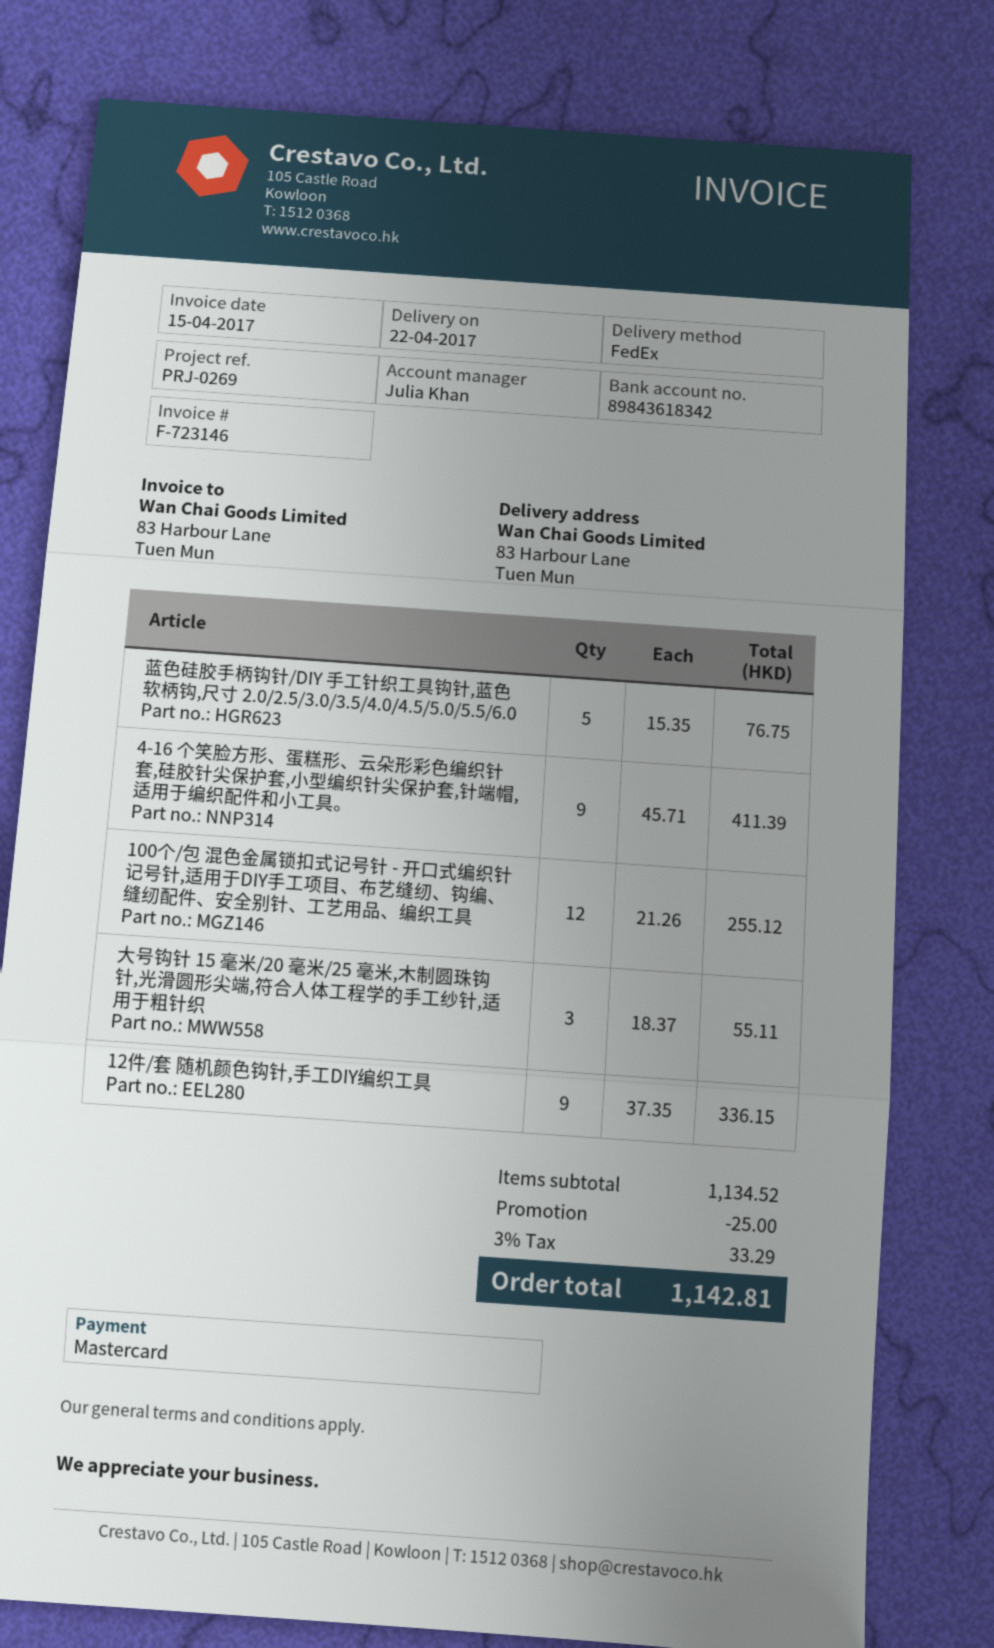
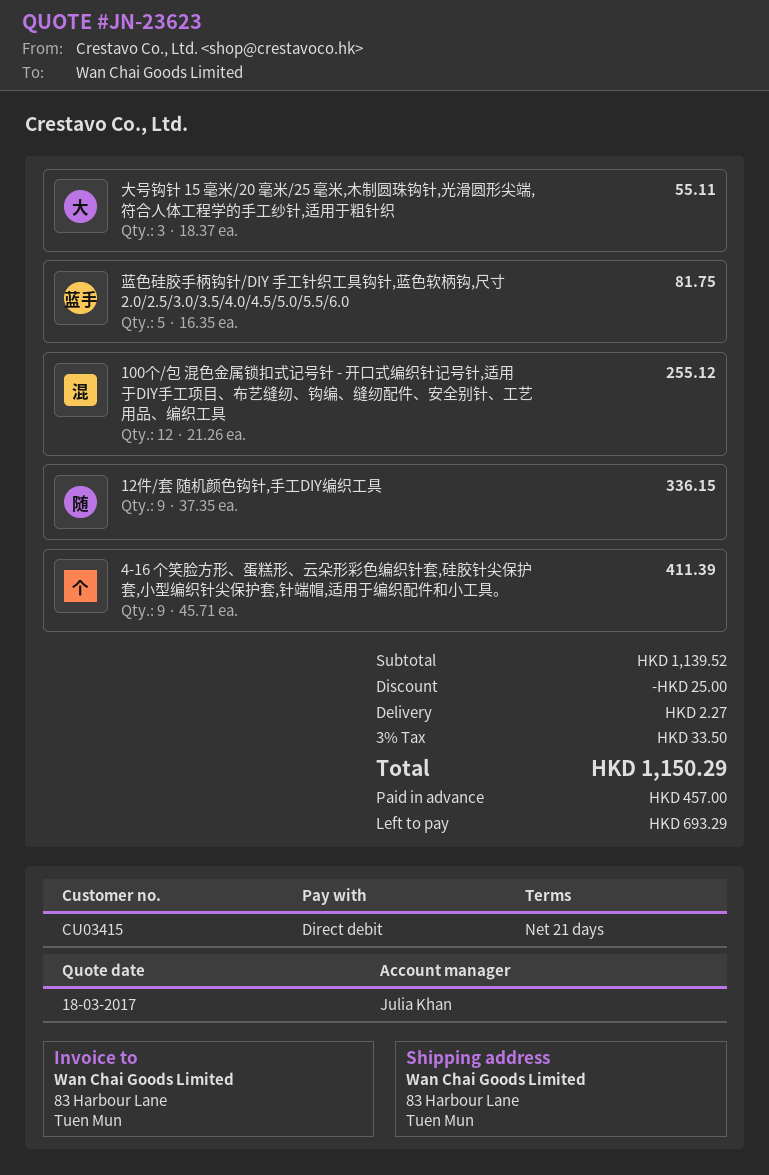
payment method: Mastercard -> direct debit
蓝色硅胶手柄钩针/DIY 手工针织工具钩针,蓝色软柄钩,尺寸 2.0/2.5/3.0/3.5/4.0/4.5/5.0/5.5/6.0: 5 x 15.35 = 76.75 -> 5 x 16.35 = 81.75
subtotal: 1134.52 -> 1139.52
shipping: none -> 2.27
tax: 3% = 33.29 -> 3% = 33.50
total: 1142.81 -> 1150.29

